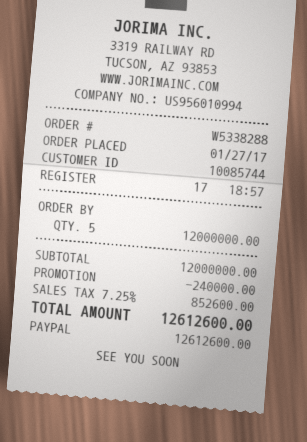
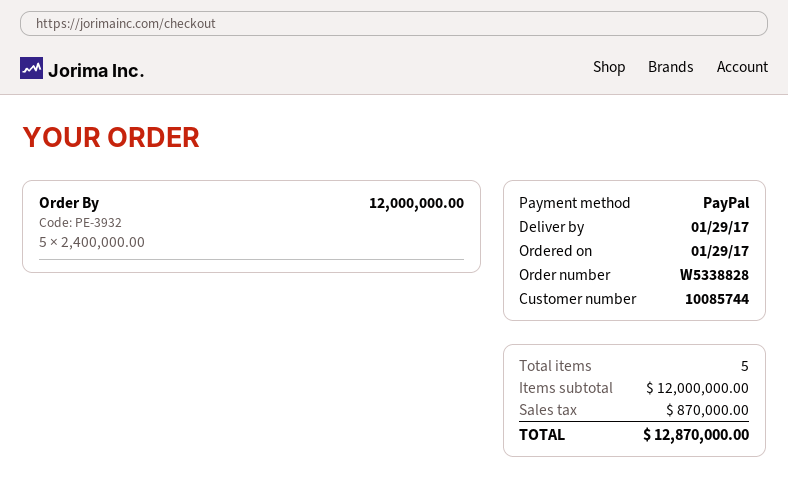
order number: W5338288 -> W5338828
order date: 2017-01-27 -> 2017-01-29
discount: 240000.00 -> none
tax: 852600.00 -> 870000.00
total: 12612600.00 -> 12870000.00

